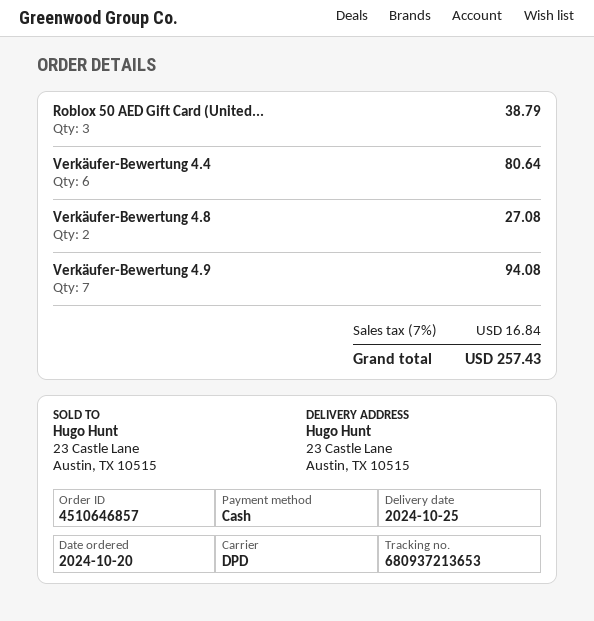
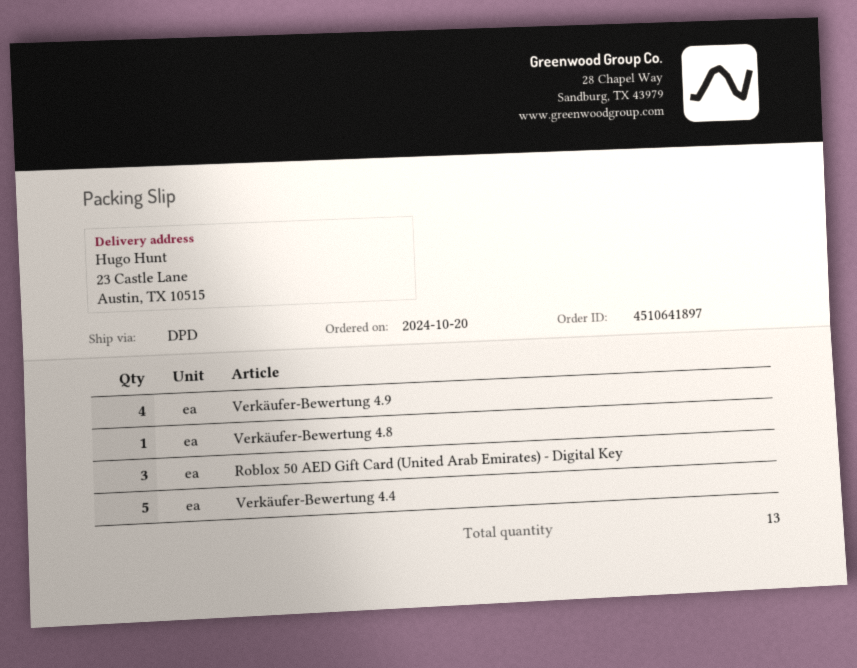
order number: 4510646857 -> 4510641897
Verkäufer-Bewertung 4.4: 6 -> 5
Verkäufer-Bewertung 4.8: 2 -> 1
Verkäufer-Bewertung 4.9: 7 -> 4

